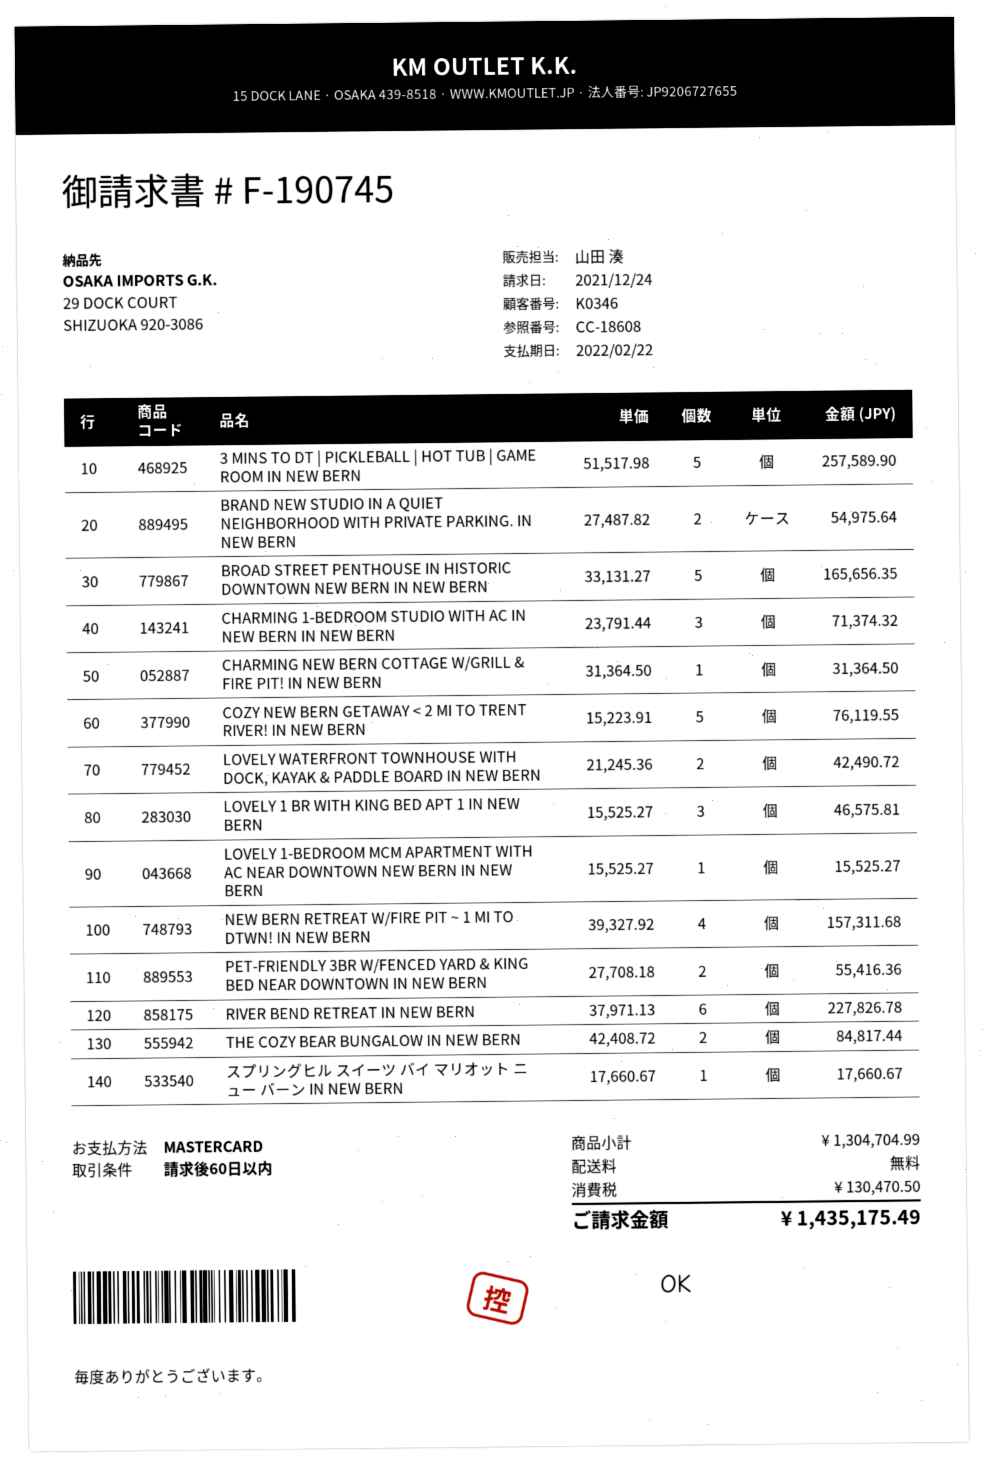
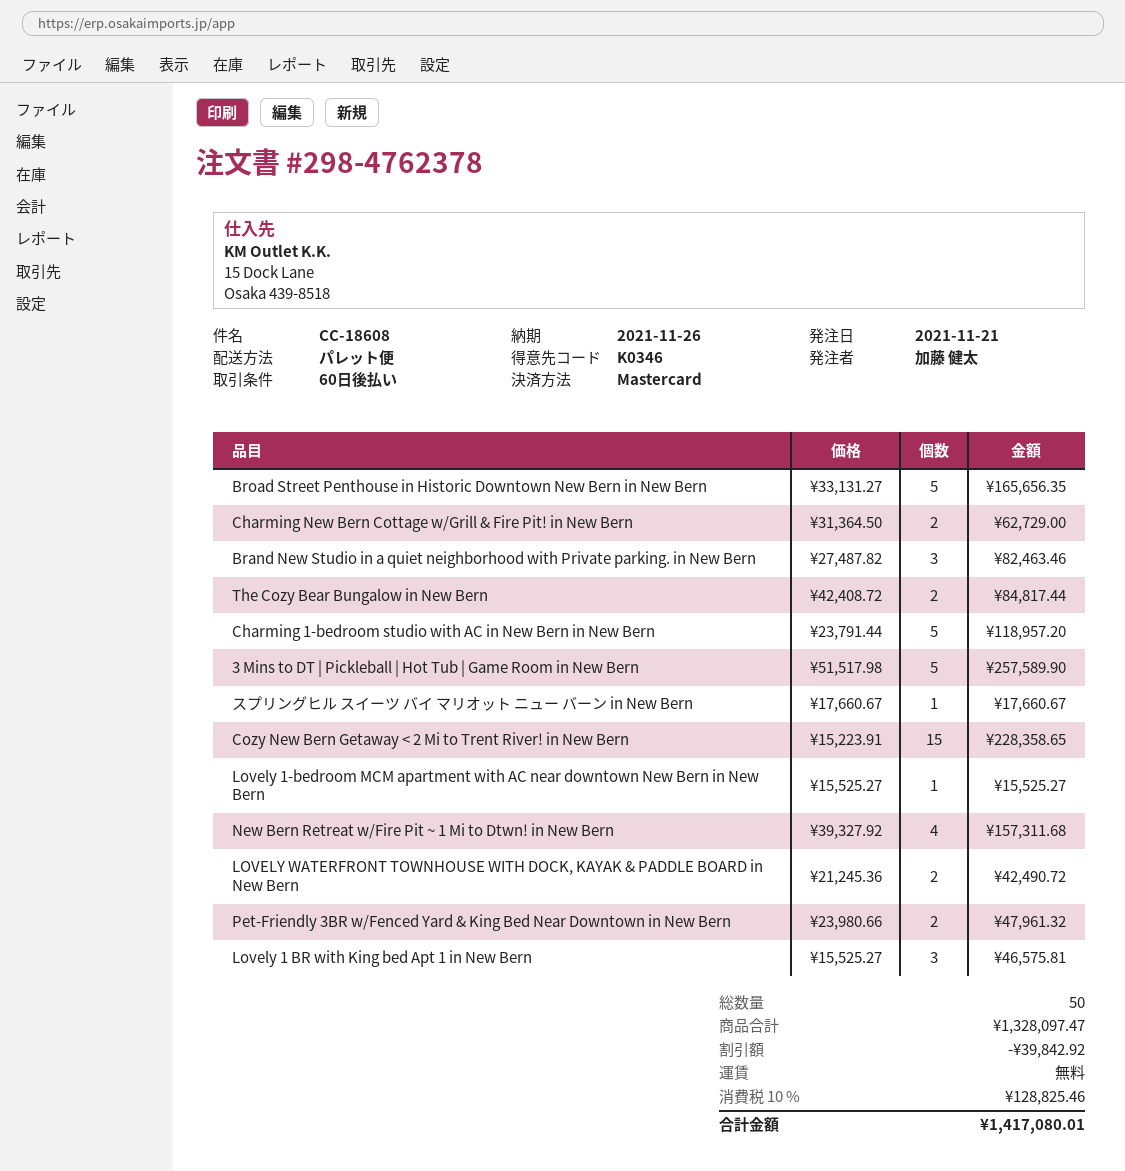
BRAND NEW STUDIO IN A QUIET NEIGHBORHOOD WITH PRIVATE PARKING. IN NEW BERN: 2 x 27487.82 = 54975.64 -> 3 x 27487.82 = 82463.46
CHARMING 1-BEDROOM STUDIO WITH AC IN NEW BERN IN NEW BERN: 3 x 23791.44 = 71374.32 -> 5 x 23791.44 = 118957.20
CHARMING NEW BERN COTTAGE W/GRILL & FIRE PIT! IN NEW BERN: 1 x 31364.50 = 31364.50 -> 2 x 31364.50 = 62729.00
COZY NEW BERN GETAWAY < 2 MI TO TRENT RIVER! IN NEW BERN: 5 x 15223.91 = 76119.55 -> 15 x 15223.91 = 228358.65
PET-FRIENDLY 3BR W/FENCED YARD & KING BED NEAR DOWNTOWN IN NEW BERN: 2 x 27708.18 = 55416.36 -> 2 x 23980.66 = 47961.32
RIVER BEND RETREAT IN NEW BERN: 6 x 37971.13 = 227826.78 -> none
subtotal: 1304704.99 -> 1328097.47
discount: none -> 39842.92
tax: 130470.50 -> 128825.46
total: 1435175.49 -> 1417080.01

